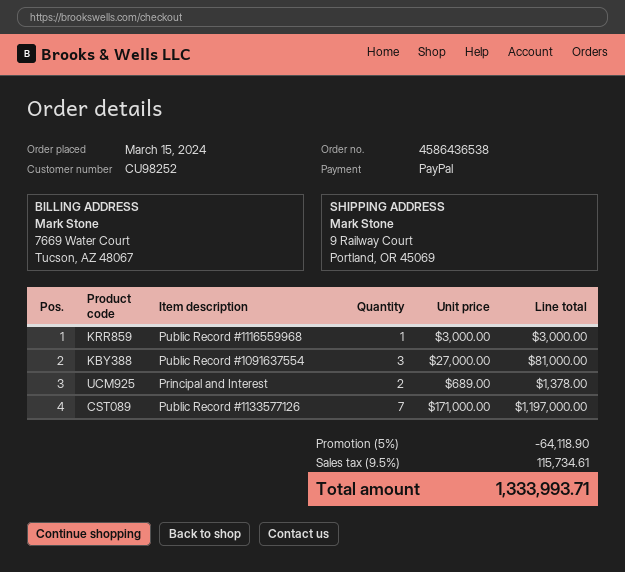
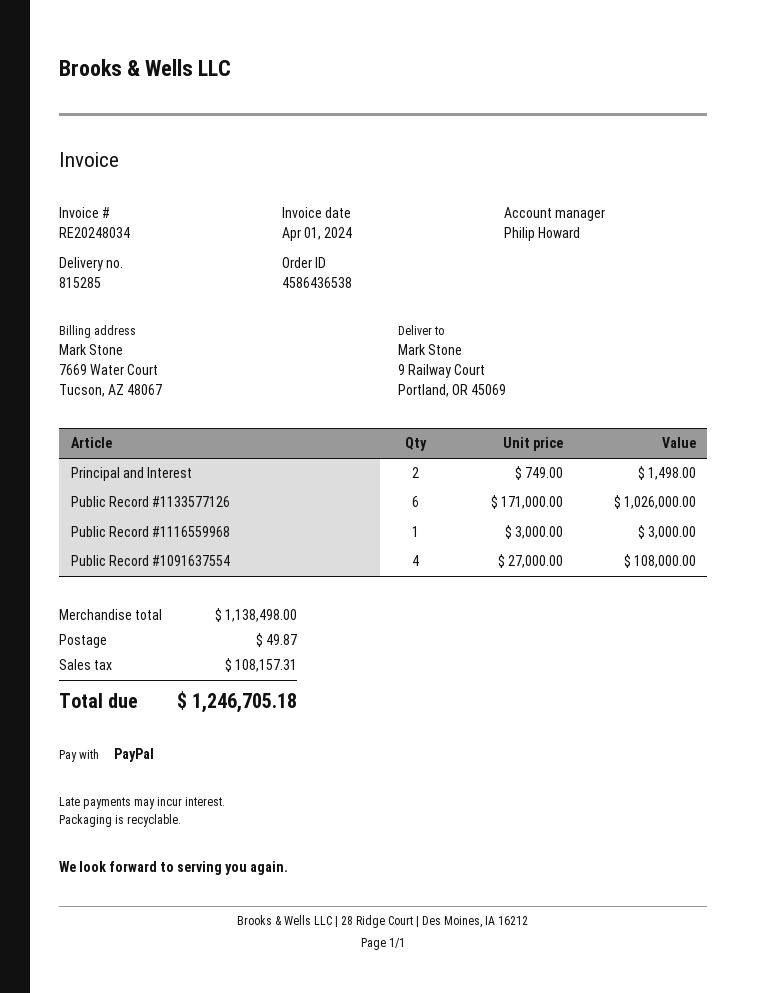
Public Record #1091637554: 3 x 27000.00 = 81000.00 -> 4 x 27000.00 = 108000.00
Principal and Interest: 2 x 689.00 = 1378.00 -> 2 x 749.00 = 1498.00
Public Record #1133577126: 7 x 171000.00 = 1197000.00 -> 6 x 171000.00 = 1026000.00
discount: 5% = 64118.90 -> none
shipping: none -> 49.87
tax: 115734.61 -> 108157.31
total: 1333993.71 -> 1246705.18

